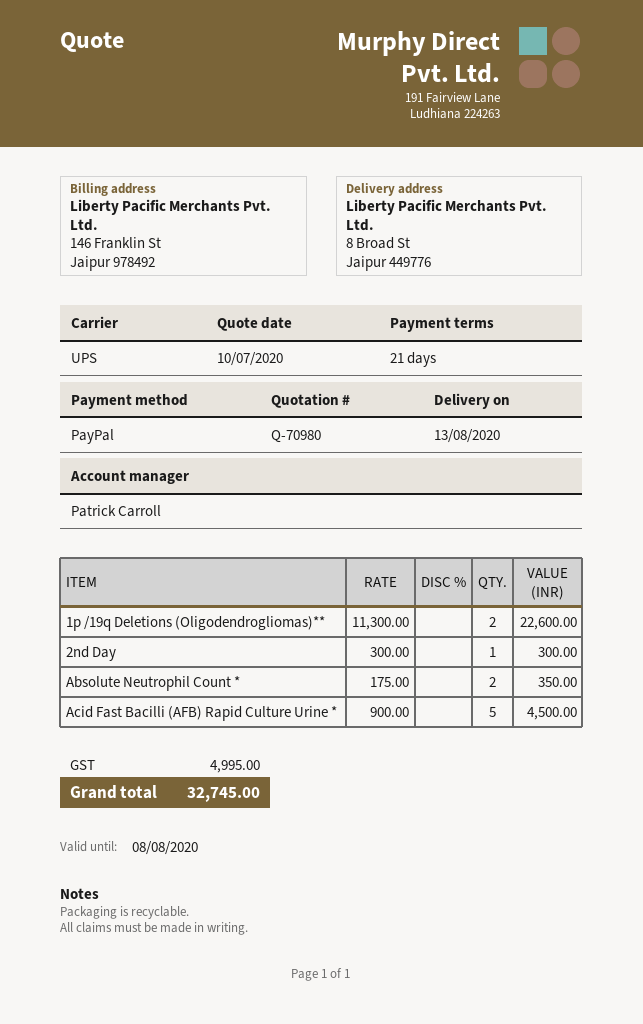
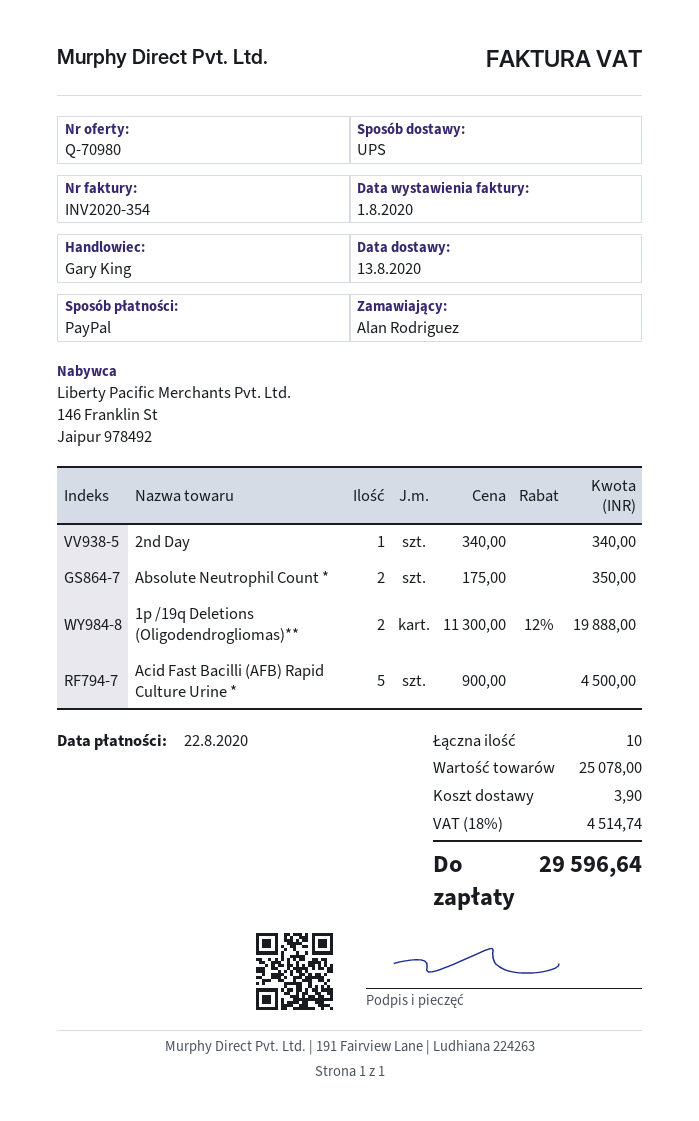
sales rep: Patrick Carroll -> Gary King
1p /19q Deletions (Oligodendrogliomas)**: 2 x 11300.00 = 22600.00 -> 2 x 11300.00 - 12% = 19888.00
2nd Day: 1 x 300.00 = 300.00 -> 1 x 340.00 = 340.00
shipping: none -> 3.90
tax: 4995.00 -> 4514.74
total: 32745.00 -> 29596.64

